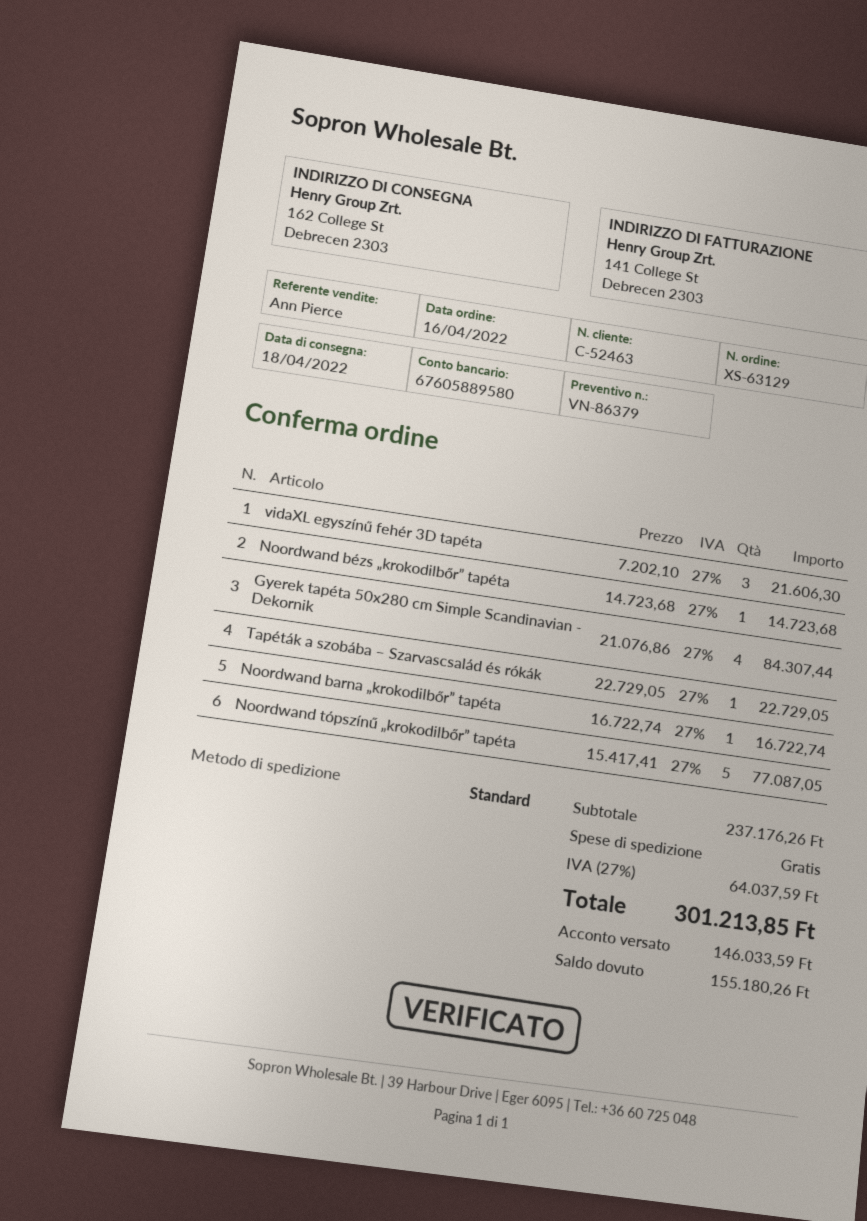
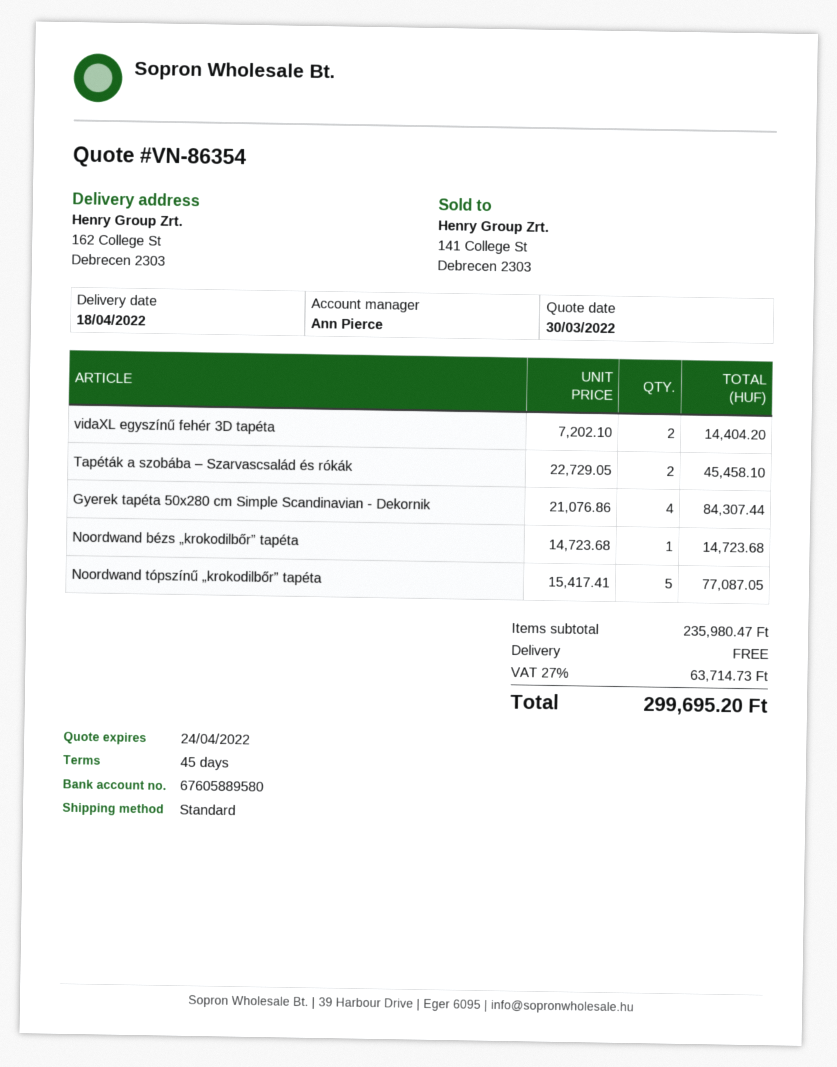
quote number: VN-86379 -> VN-86354
vidaXL egyszínű fehér 3D tapéta: 3 x 7202.10 = 21606.30 -> 2 x 7202.10 = 14404.20
Tapéták a szobába – Szarvascsalád és rókák: 1 x 22729.05 = 22729.05 -> 2 x 22729.05 = 45458.10
Noordwand barna „krokodilbőr” tapéta: 1 x 16722.74 = 16722.74 -> none
subtotal: 237176.26 -> 235980.47
tax: 27% = 64037.59 -> 27% = 63714.73
total: 301213.85 -> 299695.20

